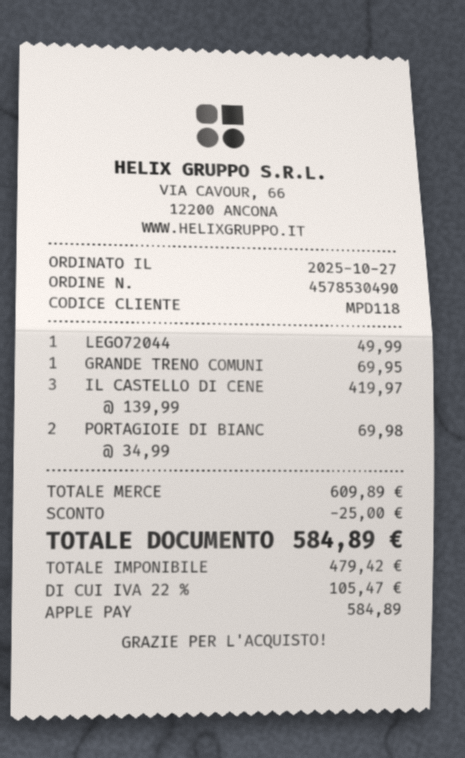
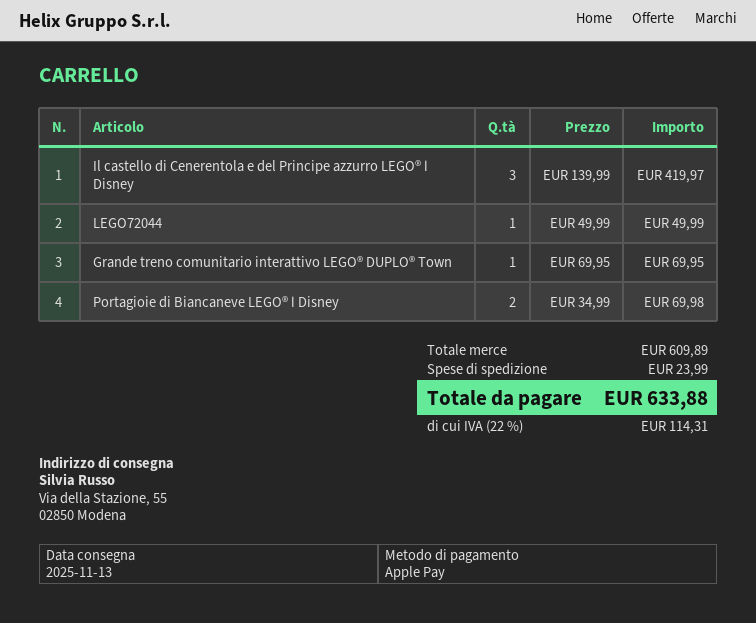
discount: 25.00 -> none
shipping: none -> 23.99
tax: 22% = 105.47 -> 22% = 114.31
total: 584.89 -> 633.88

